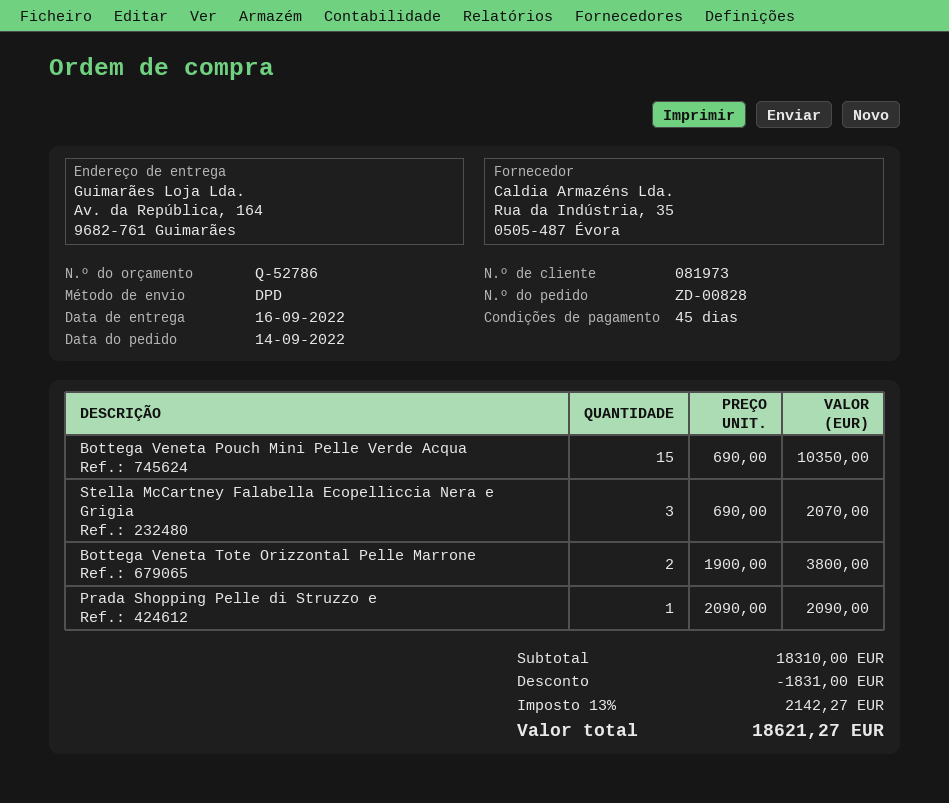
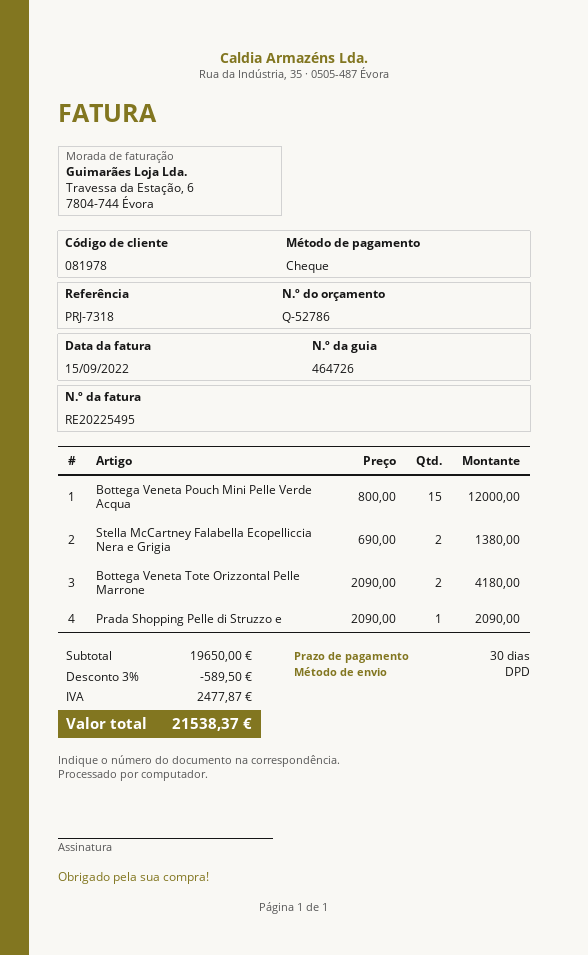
payment terms: 45 days -> 30 days
customer number: 081973 -> 081978
Bottega Veneta Pouch Mini Pelle Verde Acqua: 15 x 690.00 = 10350.00 -> 15 x 800.00 = 12000.00
Stella McCartney Falabella Ecopelliccia Nera e Grigia: 3 x 690.00 = 2070.00 -> 2 x 690.00 = 1380.00
Bottega Veneta Tote Orizzontal Pelle Marrone: 2 x 1900.00 = 3800.00 -> 2 x 2090.00 = 4180.00
subtotal: 18310.00 -> 19650.00
discount: 1831.00 -> 589.50
tax: 2142.27 -> 2477.87
total: 18621.27 -> 21538.37

